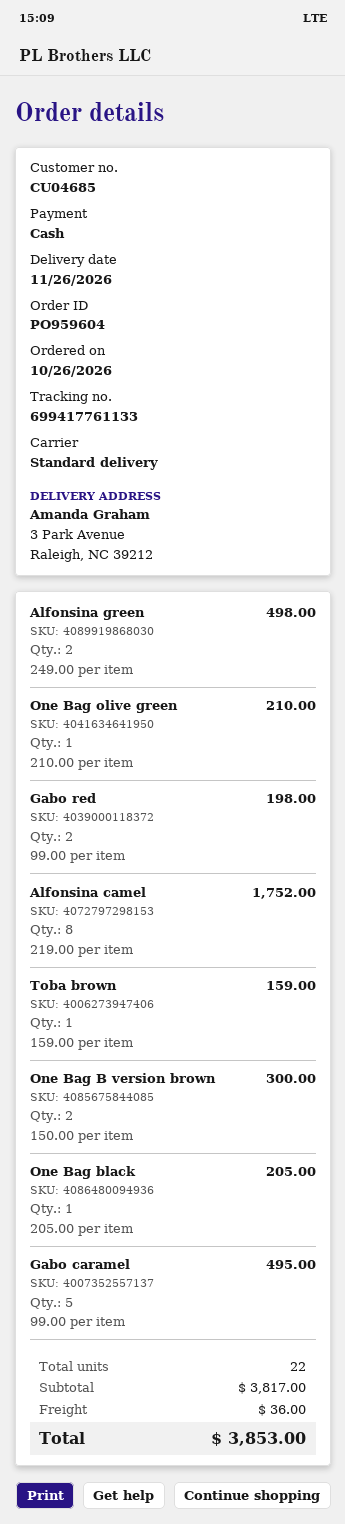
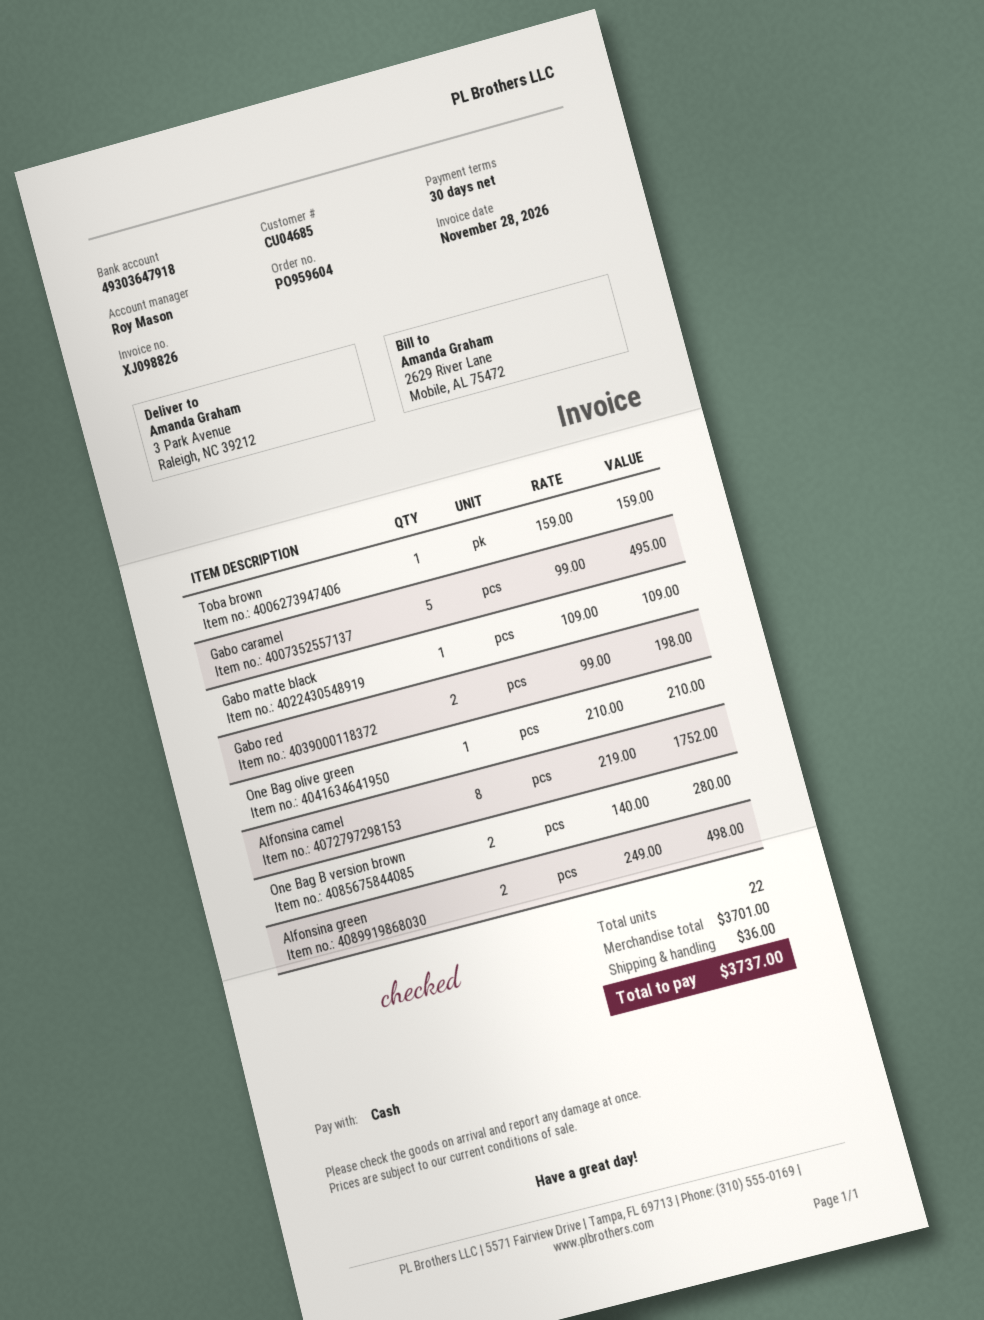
One Bag B version brown: 2 x 150.00 = 300.00 -> 2 x 140.00 = 280.00
One Bag black: 1 x 205.00 = 205.00 -> none
Gabo matte black: none -> 1 x 109.00 = 109.00
subtotal: 3817.00 -> 3701.00
total: 3853.00 -> 3737.00

